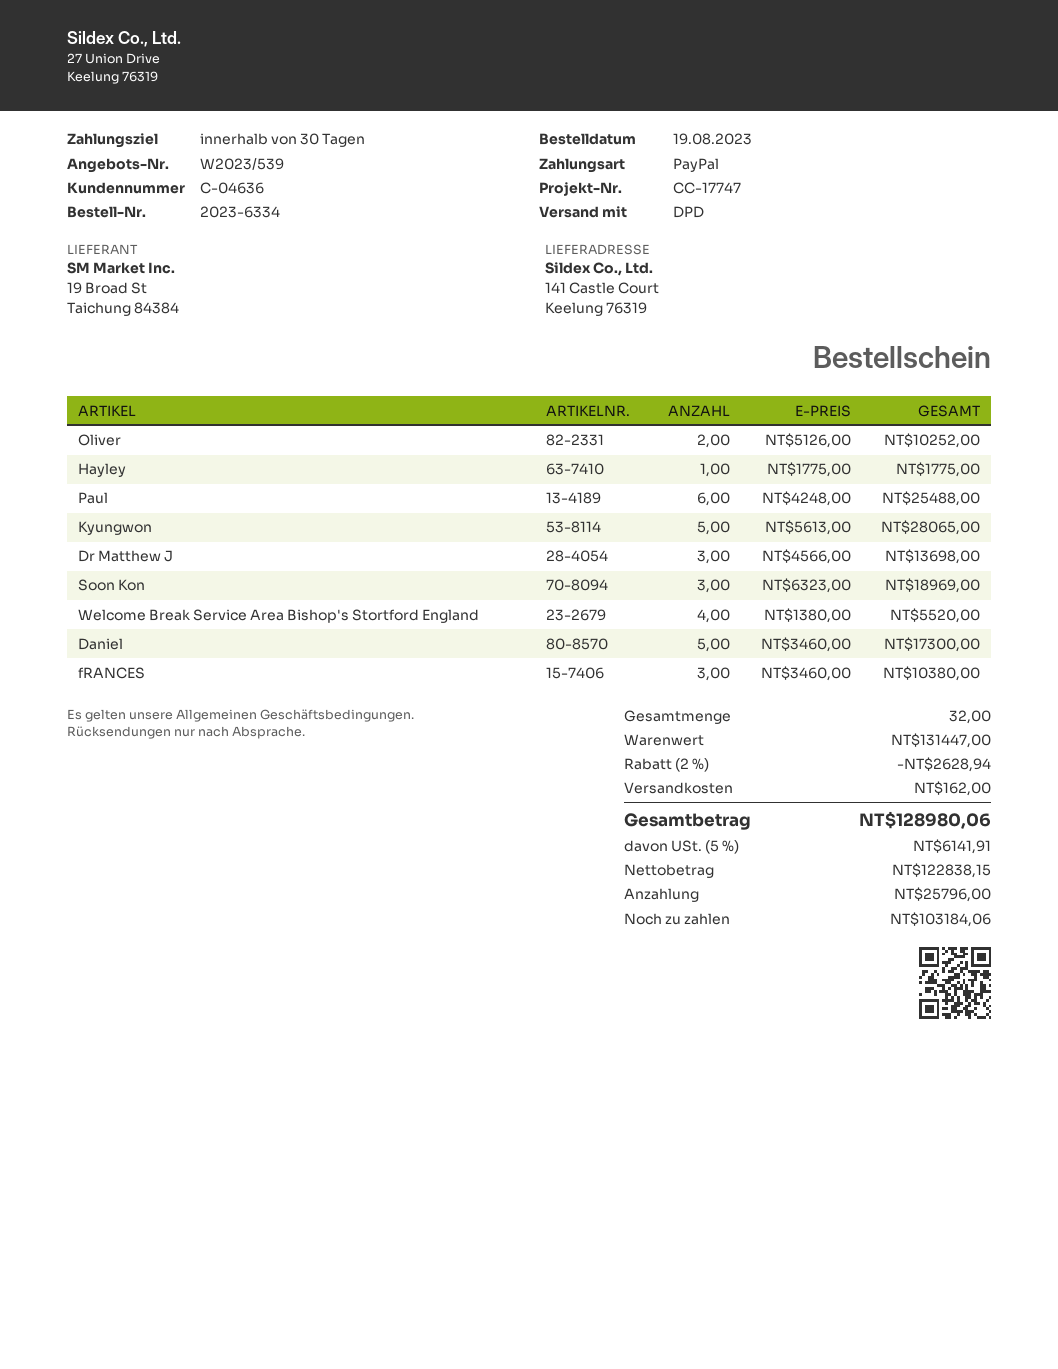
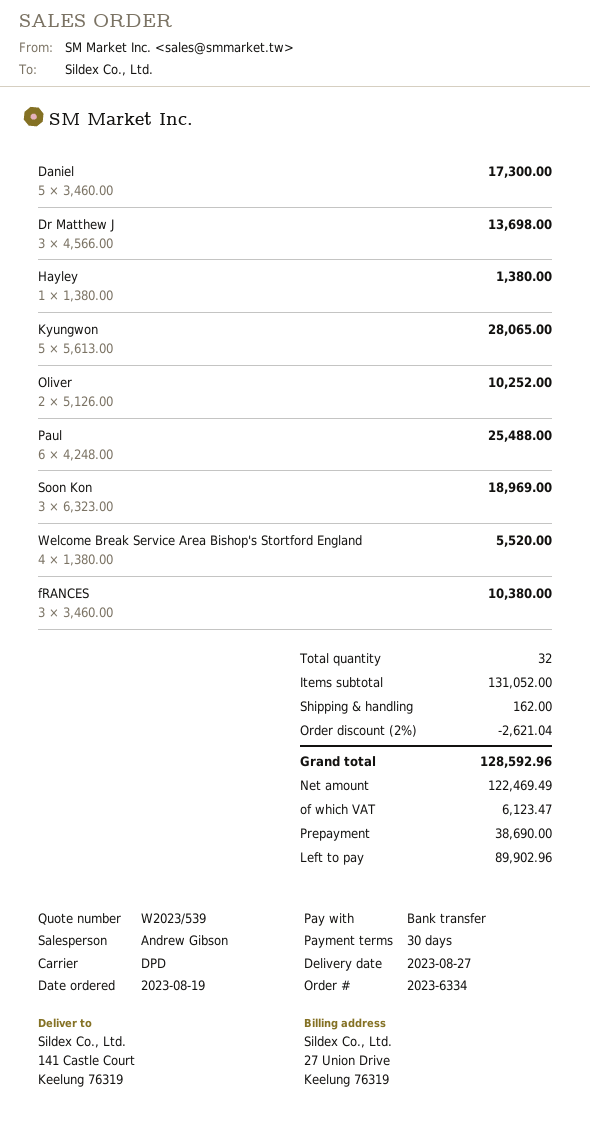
payment method: PayPal -> bank transfer
Hayley: 1 x 1775.00 = 1775.00 -> 1 x 1380.00 = 1380.00
subtotal: 131447.00 -> 131052.00
discount: 2% = 2628.94 -> 2% = 2621.04
net: 122838.15 -> 122469.49
tax: 6141.91 -> 6123.47
total: 128980.06 -> 128592.96
deposit: 25796.00 -> 38690.00
balance: 103184.06 -> 89902.96

